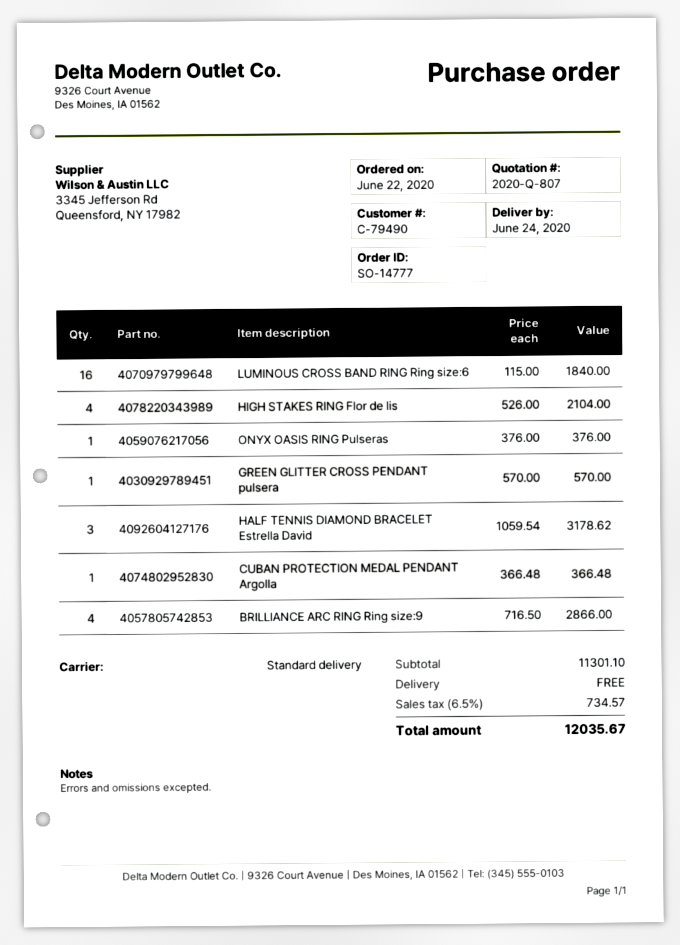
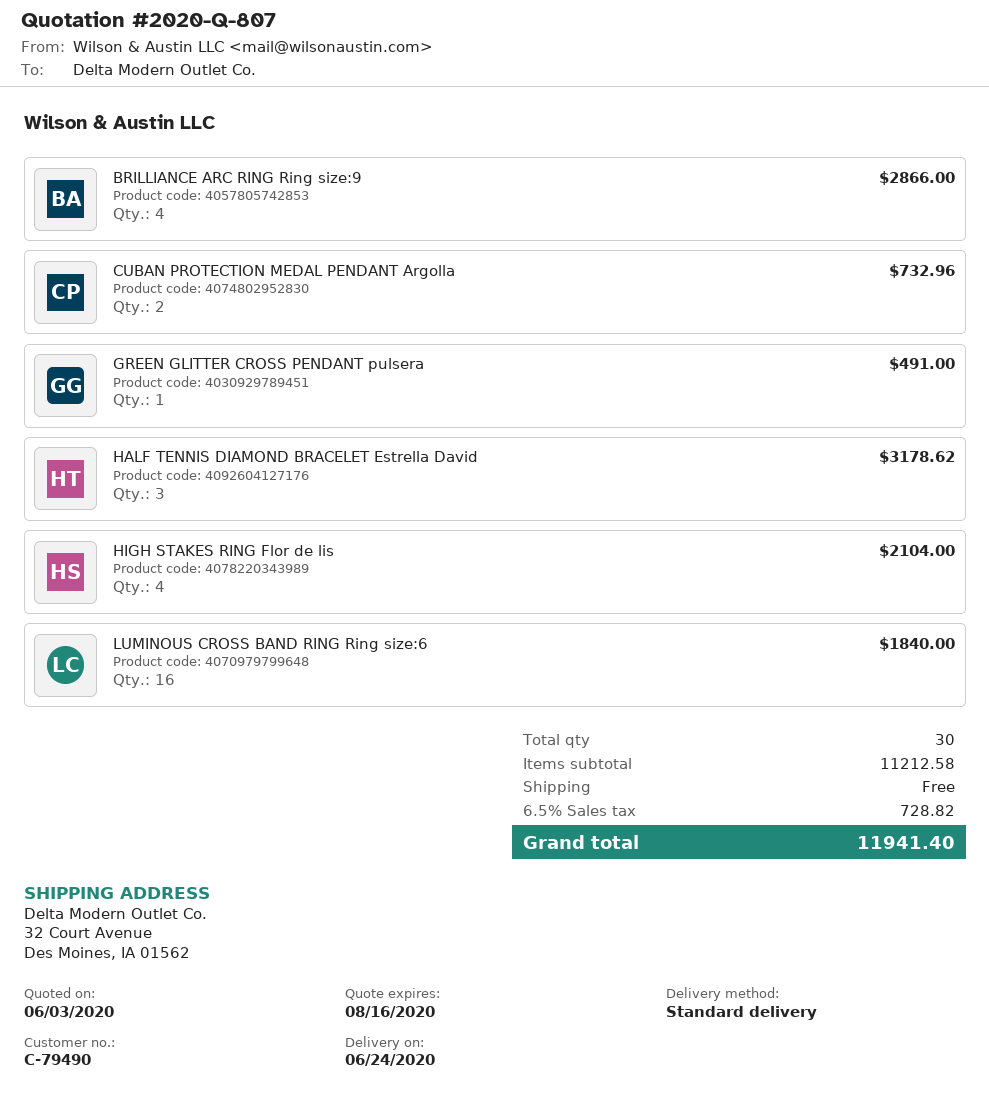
ONYX OASIS RING Pulseras: 1 for 376.00 -> none
GREEN GLITTER CROSS PENDANT pulsera: 1 for 570.00 -> 1 for 491.00
CUBAN PROTECTION MEDAL PENDANT Argolla: 1 for 366.48 -> 2 for 732.96
subtotal: 11301.10 -> 11212.58
tax: 6.5% = 734.57 -> 6.5% = 728.82
total: 12035.67 -> 11941.40

